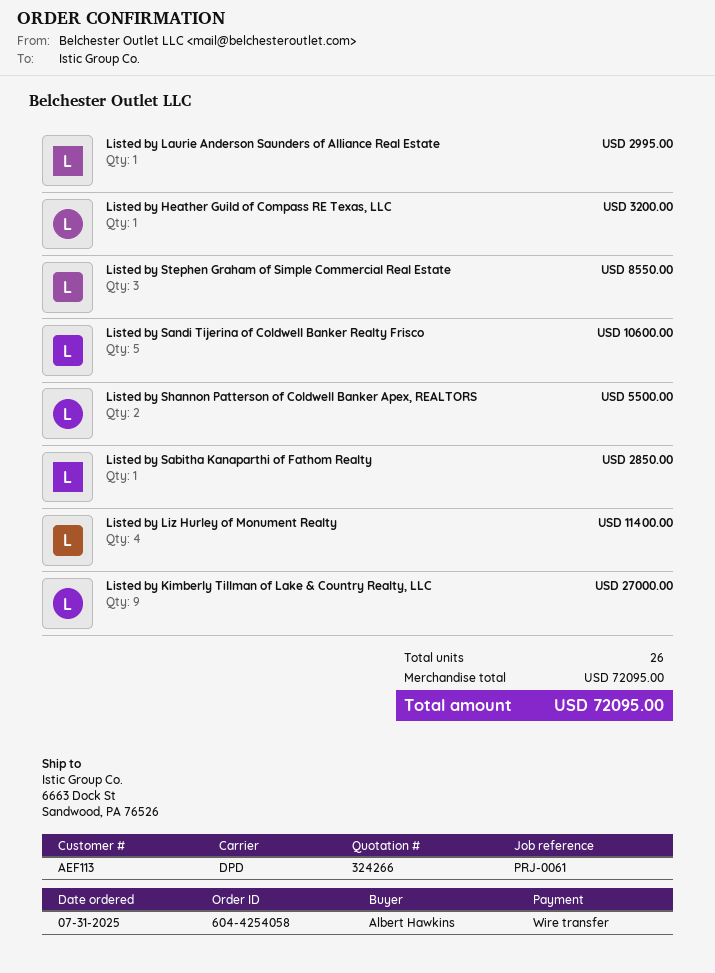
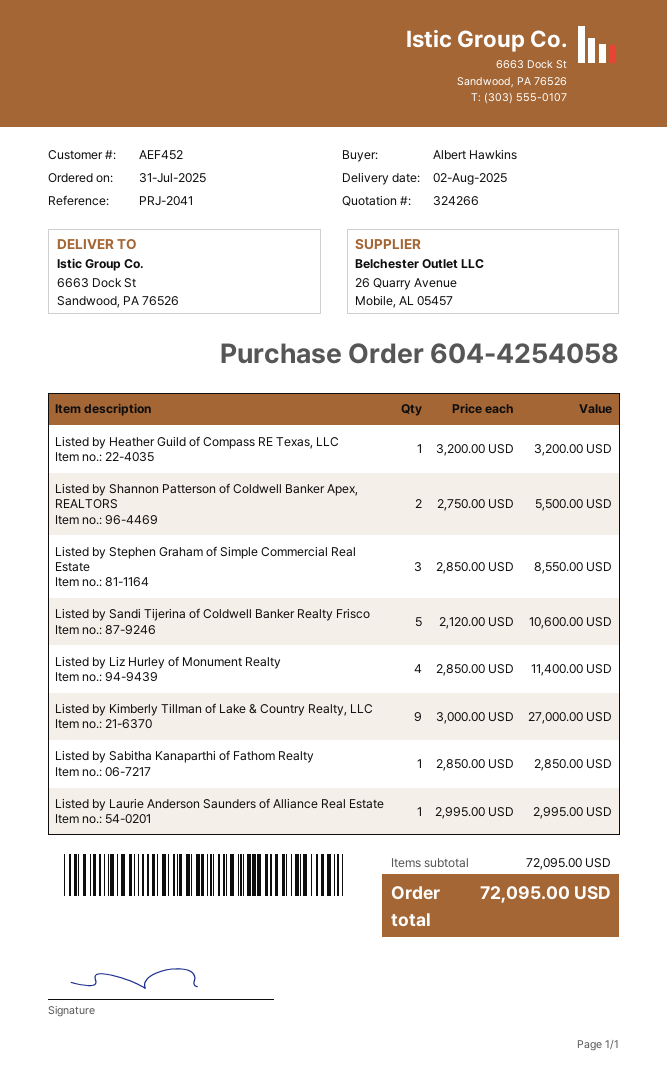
customer number: AEF113 -> AEF452
reference: PRJ-0061 -> PRJ-2041

